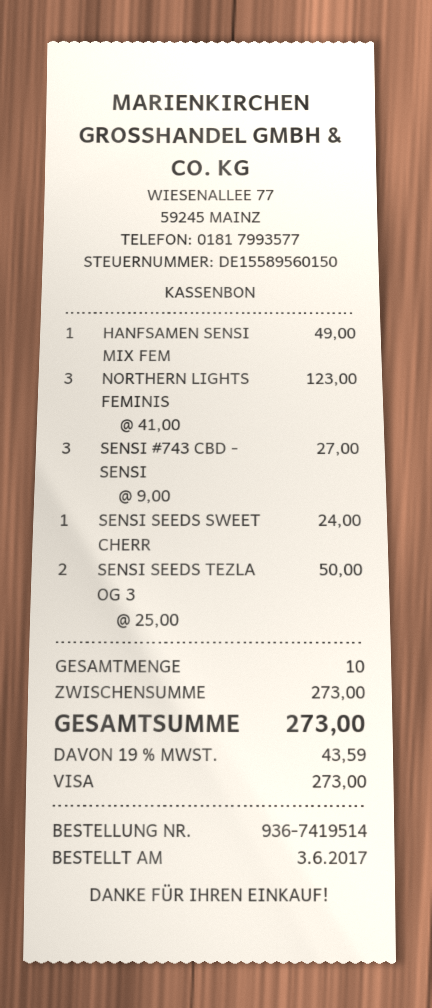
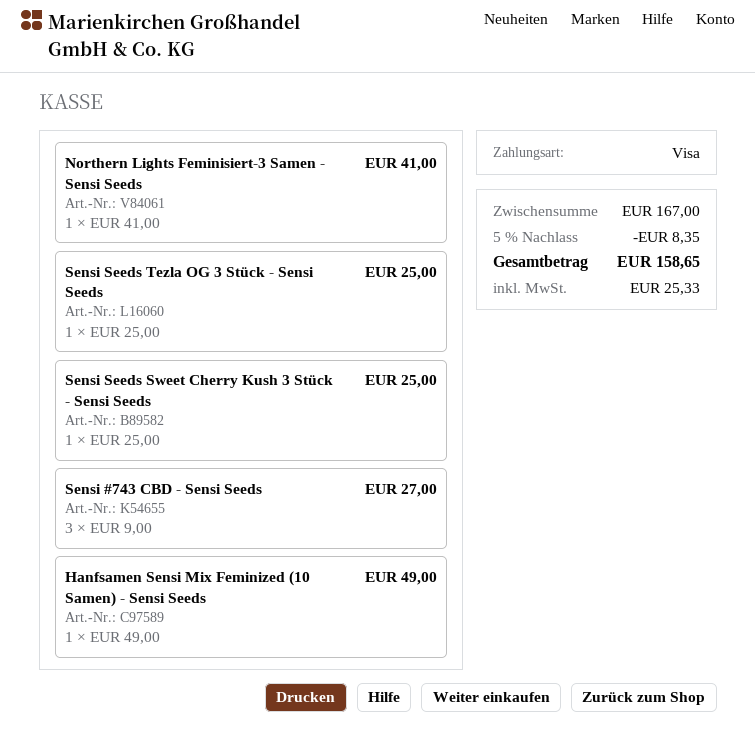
NORTHERN LIGHTS FEMINIS: 3 x 41.00 = 123.00 -> 1 x 41.00 = 41.00
SENSI SEEDS SWEET CHERR: 1 x 24.00 = 24.00 -> 1 x 25.00 = 25.00
SENSI SEEDS TEZLA OG 3: 2 x 25.00 = 50.00 -> 1 x 25.00 = 25.00
subtotal: 273.00 -> 167.00
discount: none -> 5% = 8.35
tax: 43.59 -> 25.33
total: 273.00 -> 158.65

